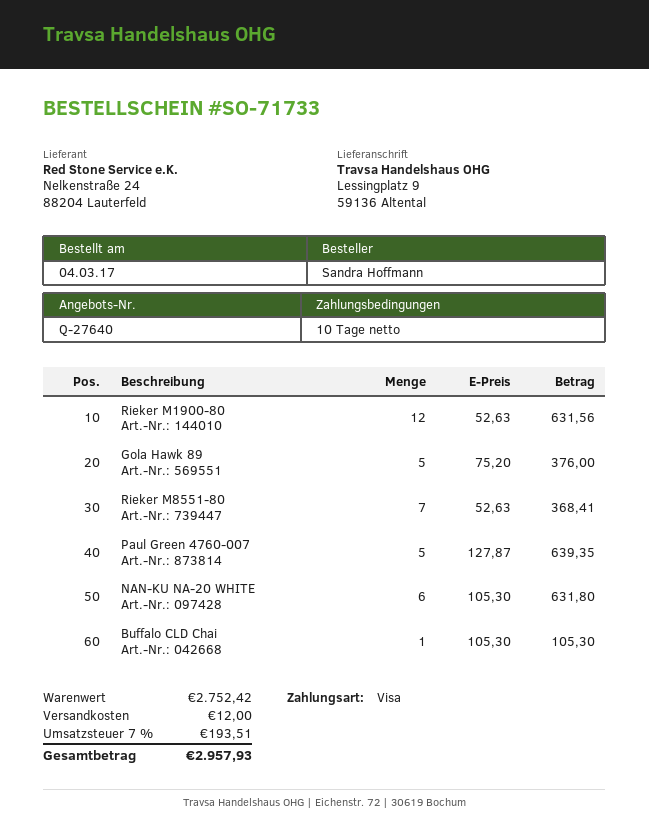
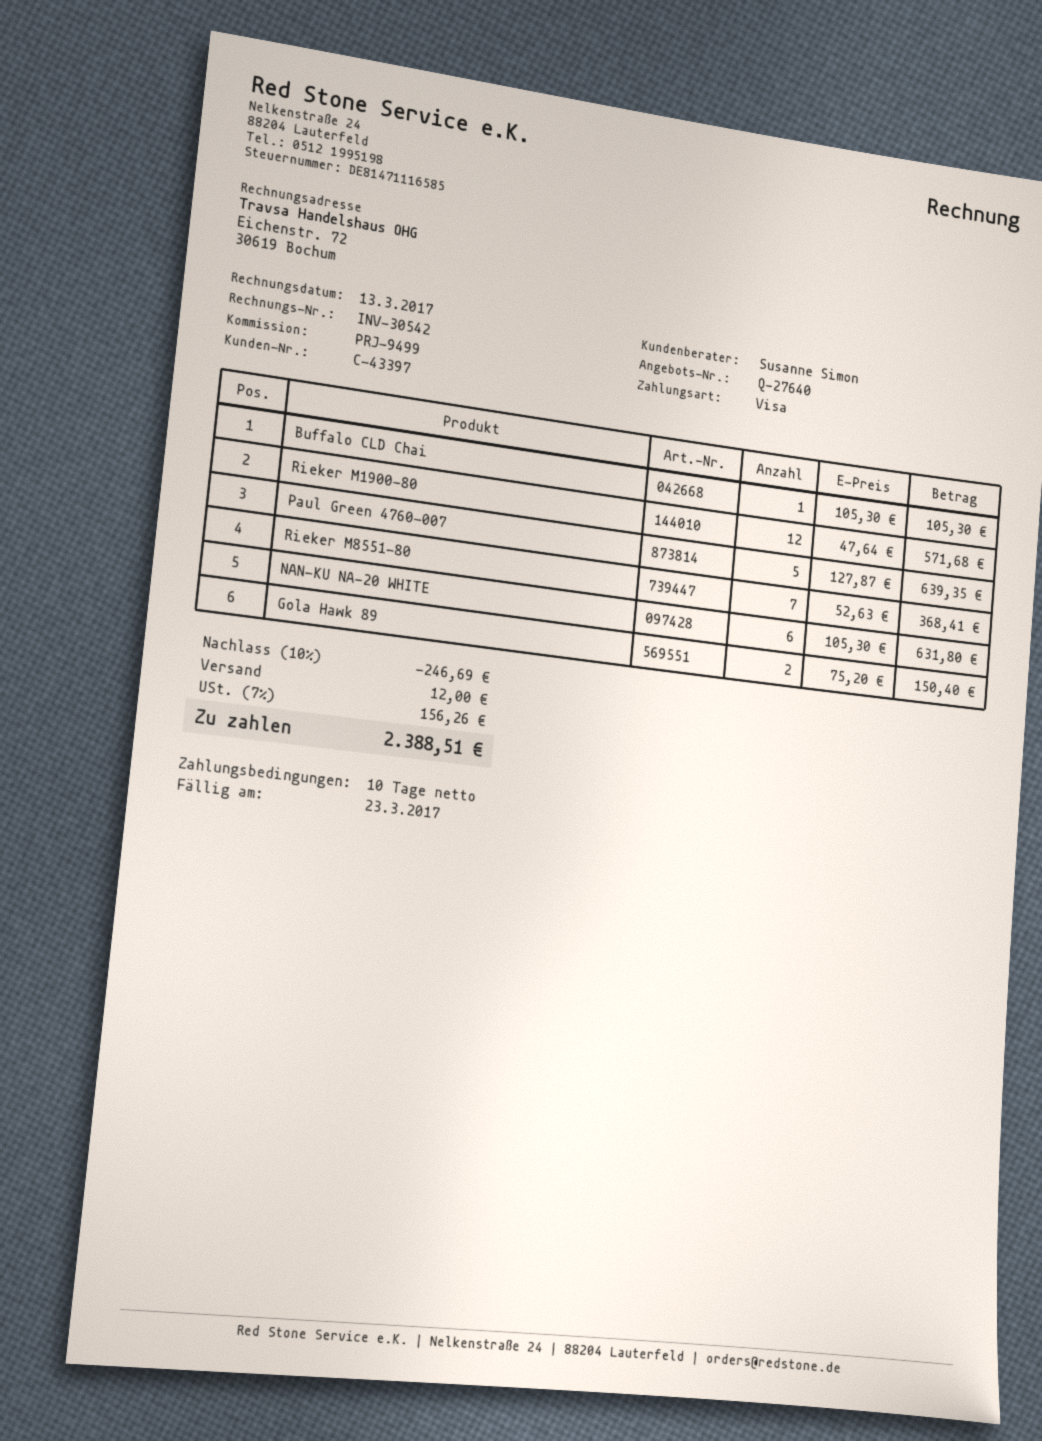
Rieker M1900-80: 12 x 52.63 = 631.56 -> 12 x 47.64 = 571.68
Gola Hawk 89: 5 x 75.20 = 376.00 -> 2 x 75.20 = 150.40
discount: none -> 10% = 246.69
tax: 7% = 193.51 -> 7% = 156.26
total: 2957.93 -> 2388.51

